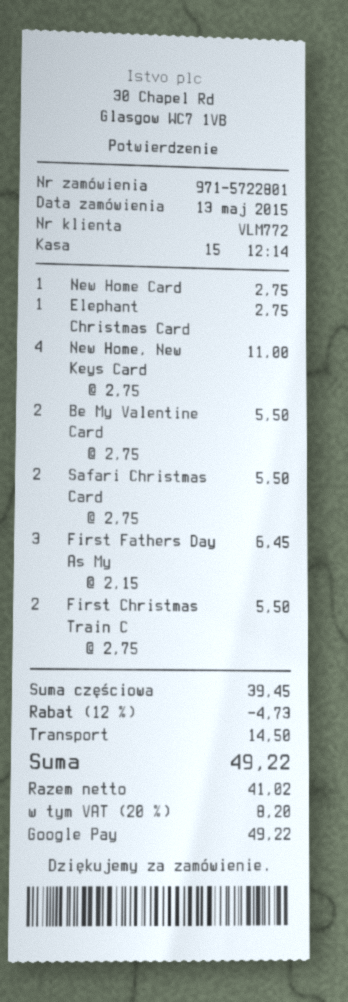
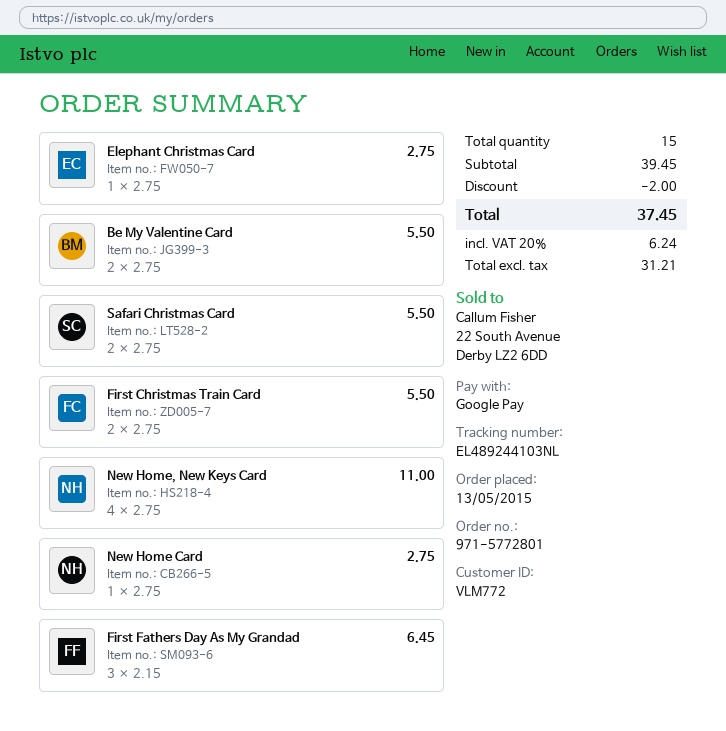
order number: 971-5722801 -> 971-5772801
discount: 4.73 -> 2.00
shipping: 14.50 -> none
net: 41.02 -> 31.21
tax: 20% = 8.20 -> 20% = 6.24
total: 49.22 -> 37.45

